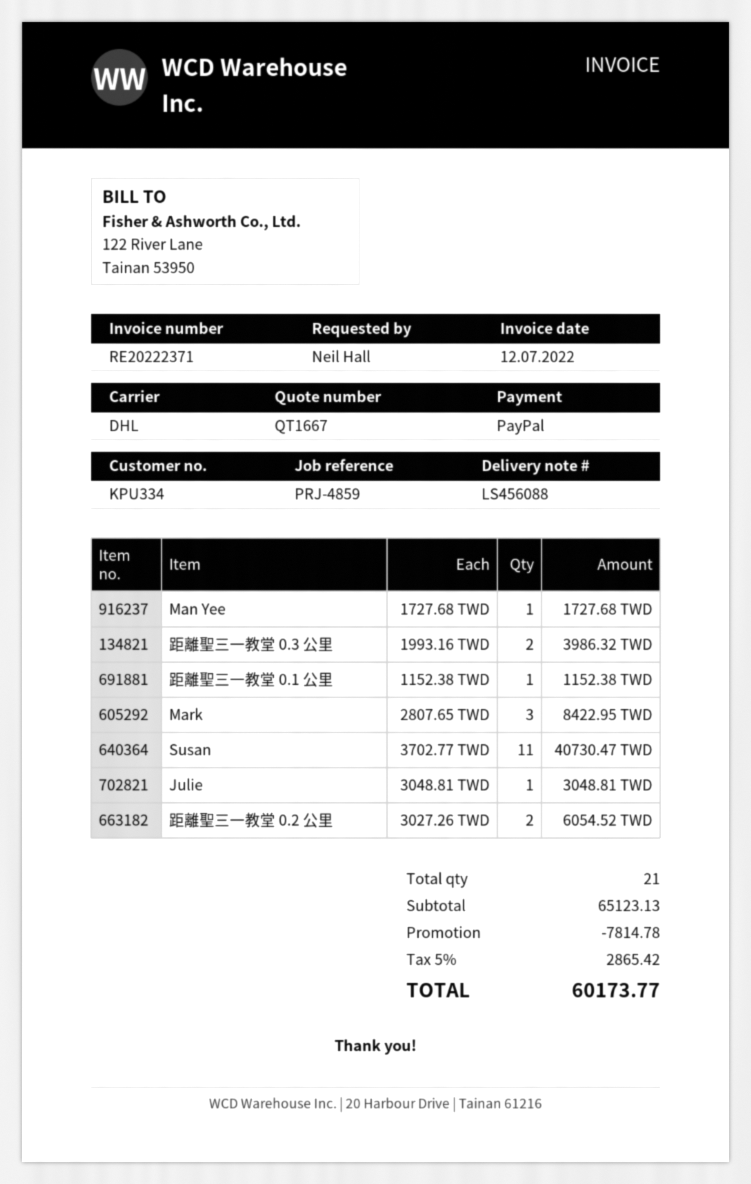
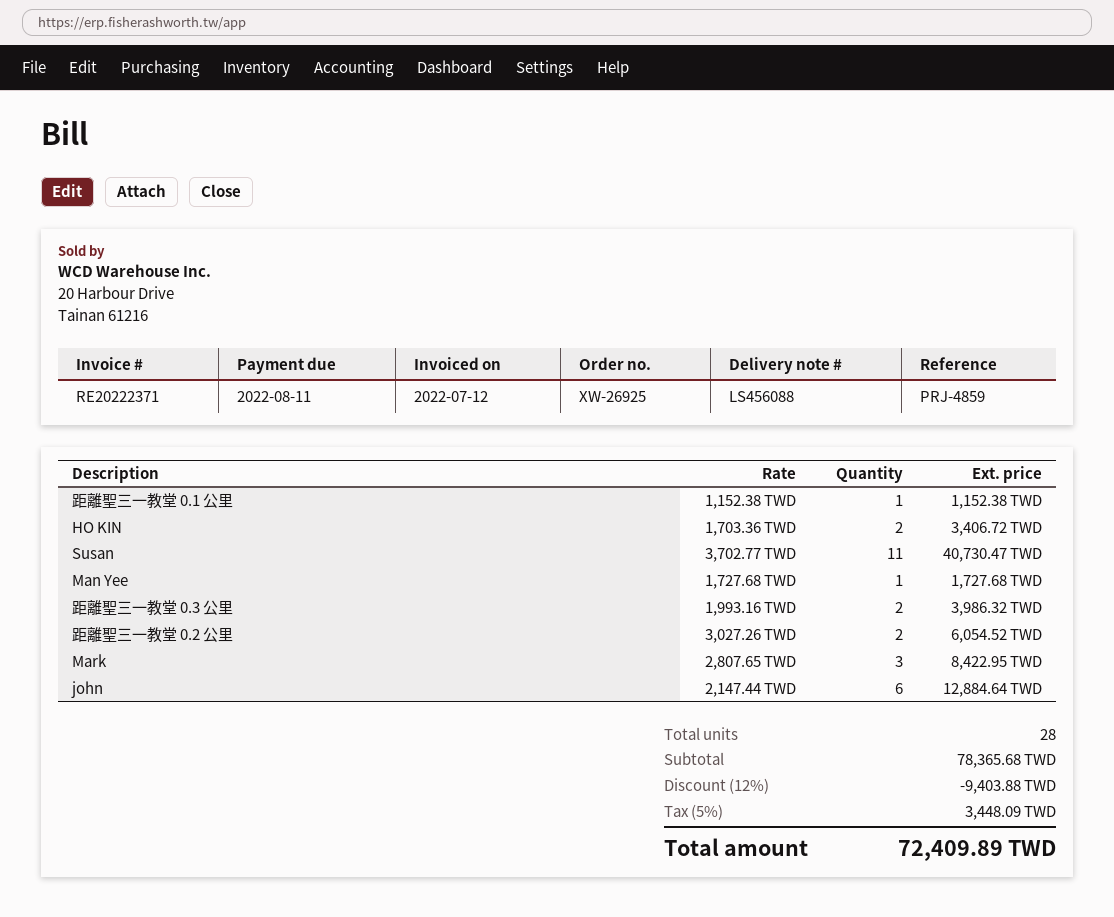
Julie: 1 x 3048.81 = 3048.81 -> none
HO KIN: none -> 2 x 1703.36 = 3406.72
john: none -> 6 x 2147.44 = 12884.64
total quantity: 21 -> 28
subtotal: 65123.13 -> 78365.68
discount: 7814.78 -> 9403.88
tax: 5% = 2865.42 -> 5% = 3448.09
total: 60173.77 -> 72409.89

